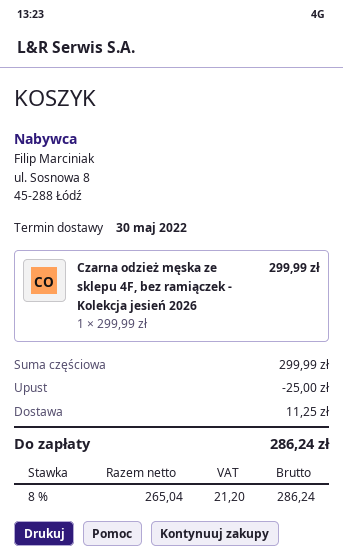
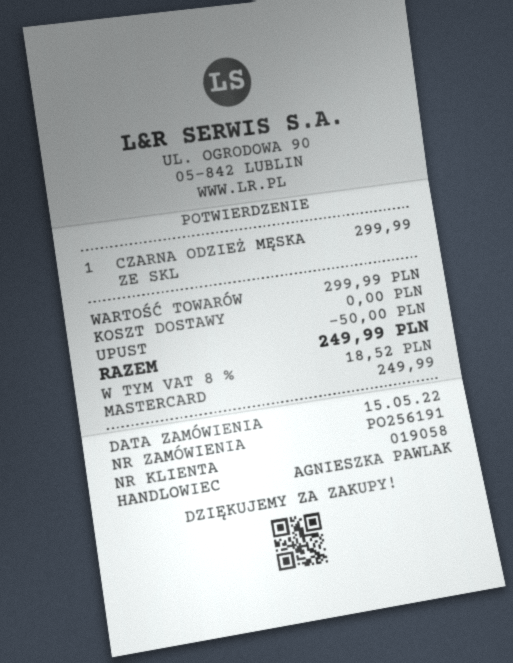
discount: 25.00 -> 50.00
shipping: 11.25 -> 0.00
tax: 8% = 21.20 -> 8% = 18.52
total: 286.24 -> 249.99

